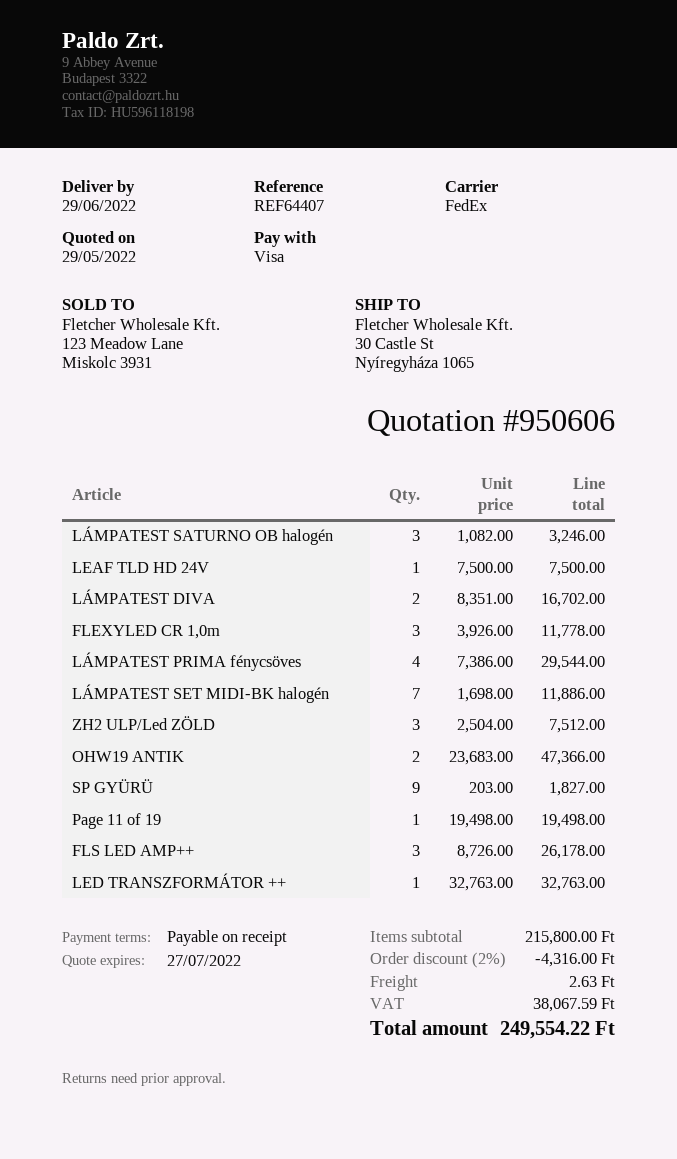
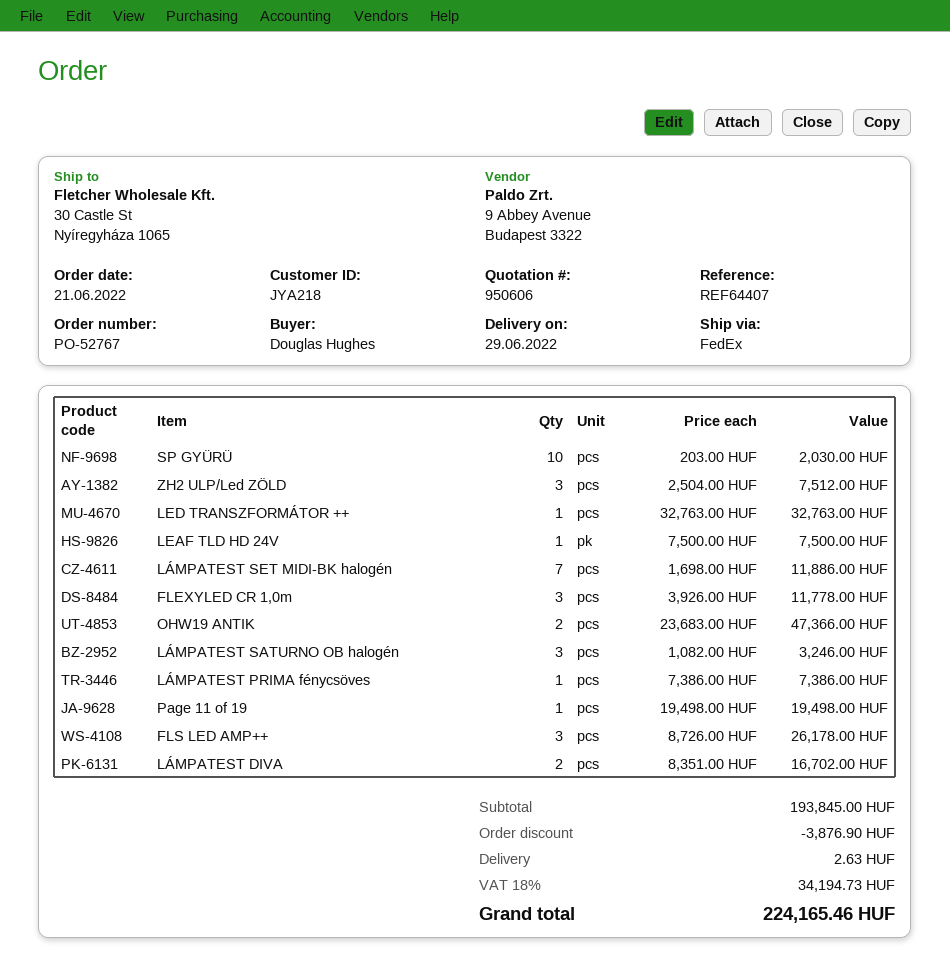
LÁMPATEST PRIMA fénycsöves: 4 x 7386.00 = 29544.00 -> 1 x 7386.00 = 7386.00
SP GYÜRÜ: 9 x 203.00 = 1827.00 -> 10 x 203.00 = 2030.00
subtotal: 215800.00 -> 193845.00
discount: 4316.00 -> 3876.90
tax: 38067.59 -> 34194.73
total: 249554.22 -> 224165.46

